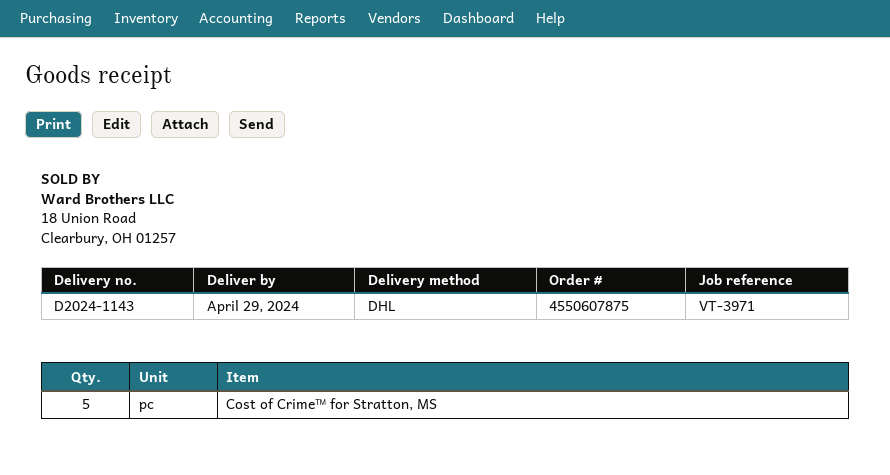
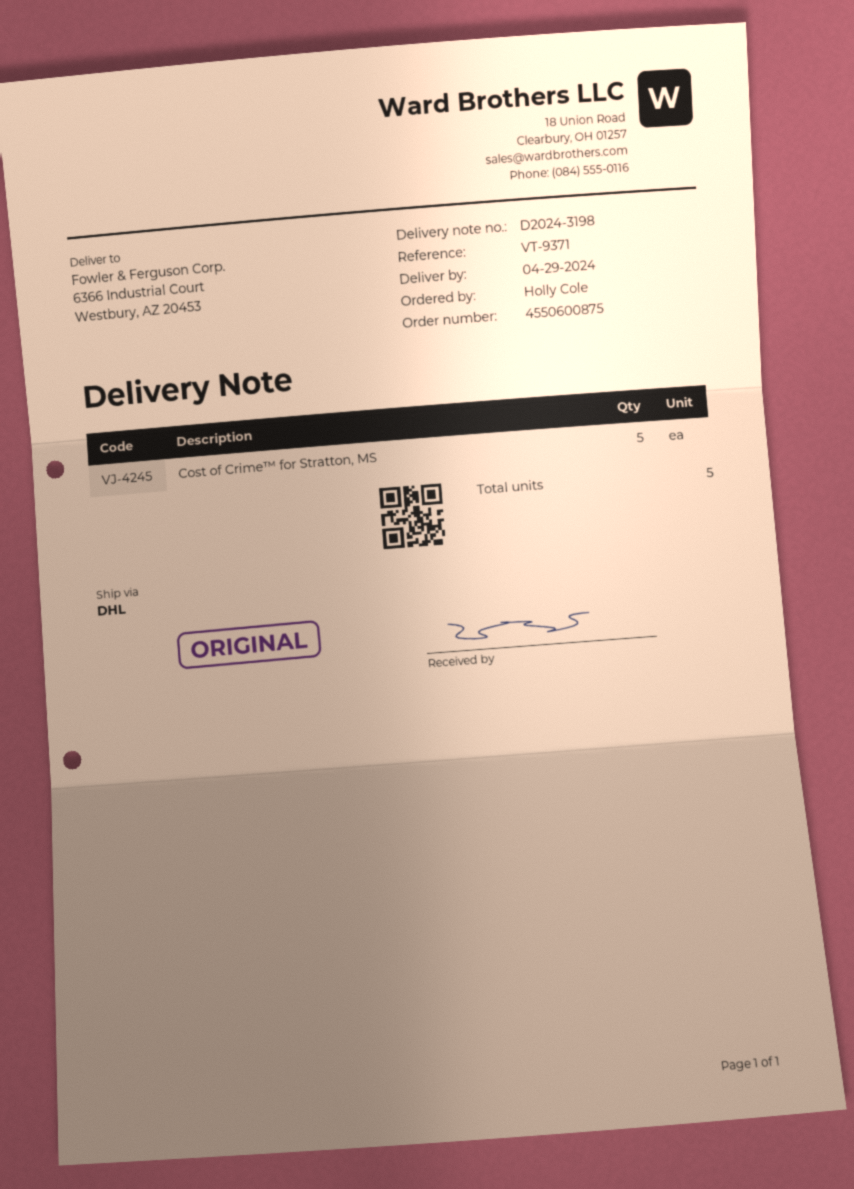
order number: 4550607875 -> 4550600875
delivery note number: D2024-1143 -> D2024-3198
reference: VT-3971 -> VT-9371

